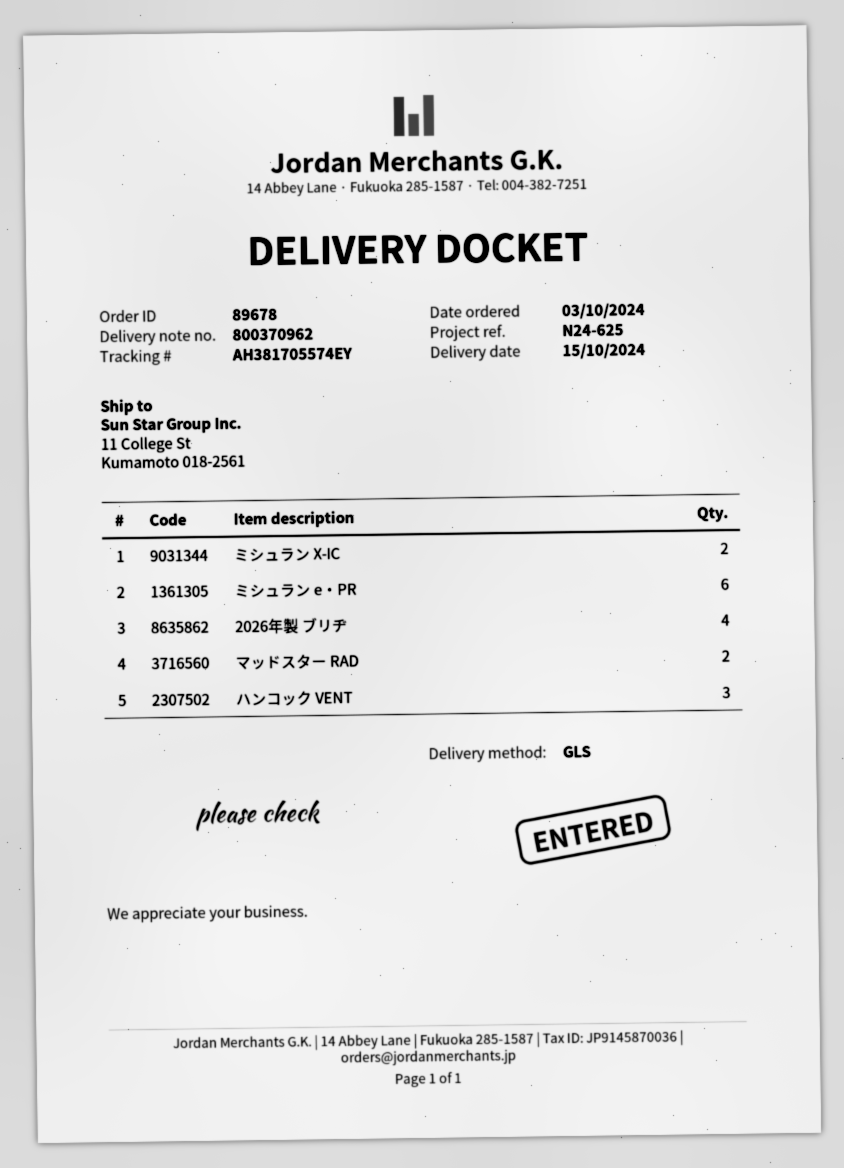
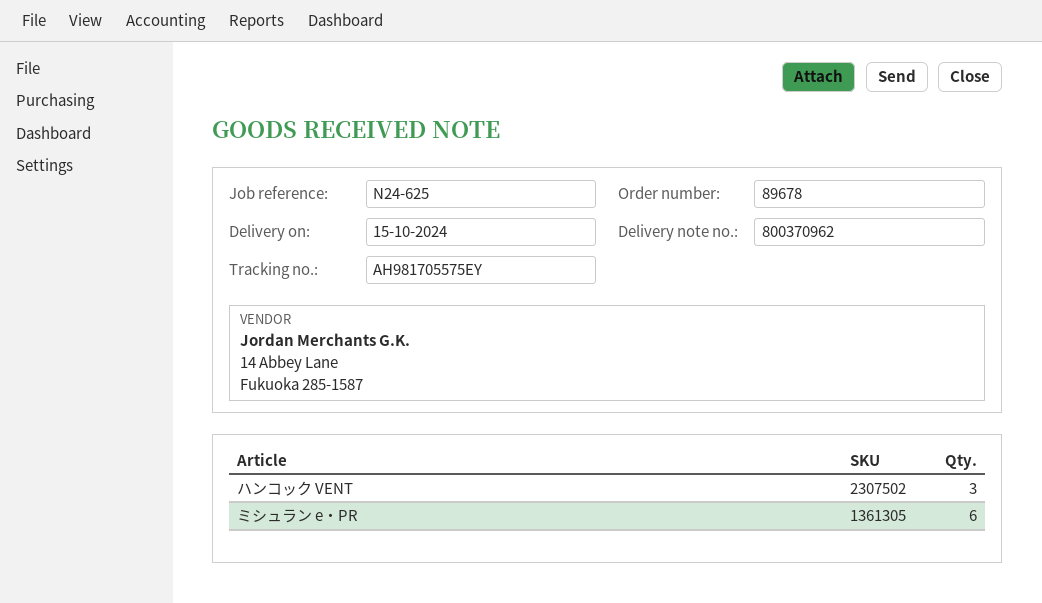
tracking number: AH381705574EY -> AH981705575EY
ミシュラン X-IC: 2 -> none
2026年製 ブリヂ: 4 -> none
マッドスター RAD: 2 -> none

